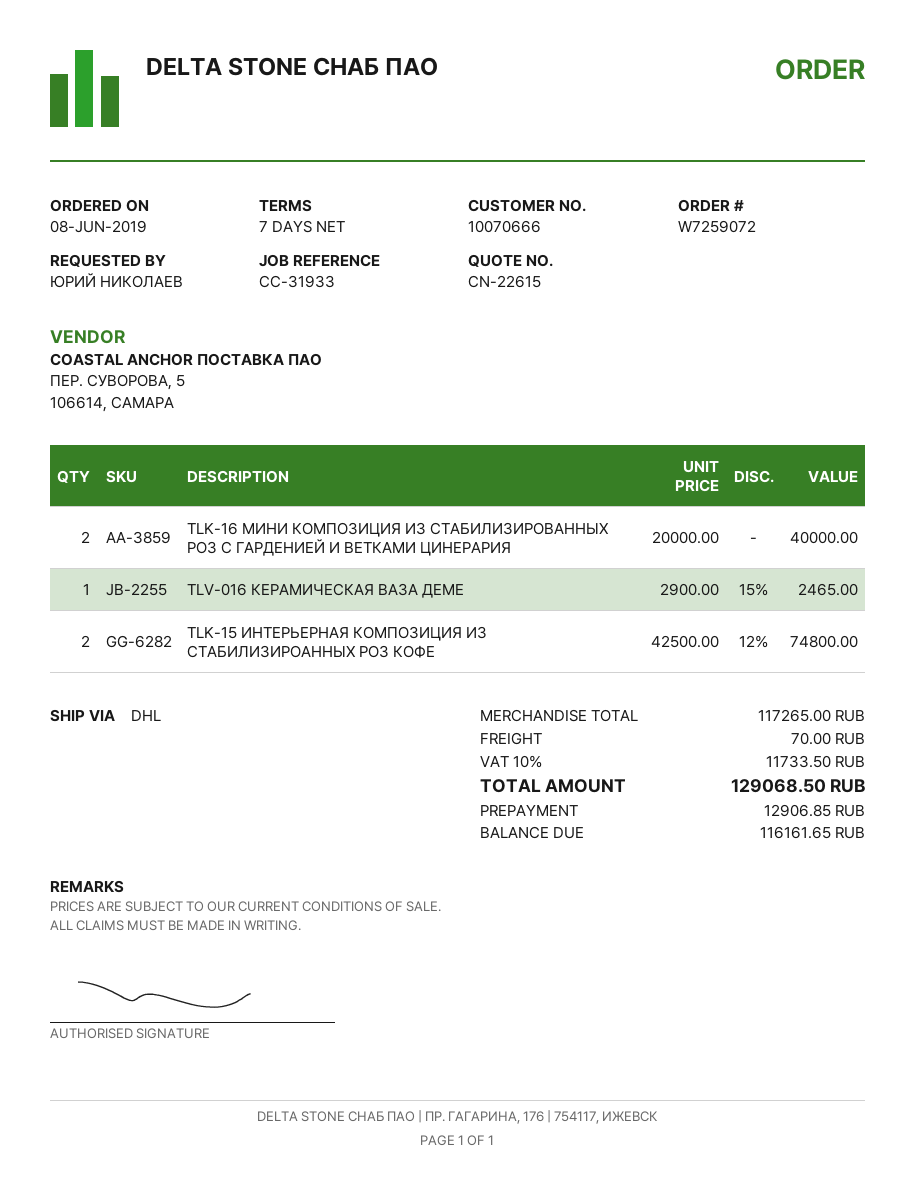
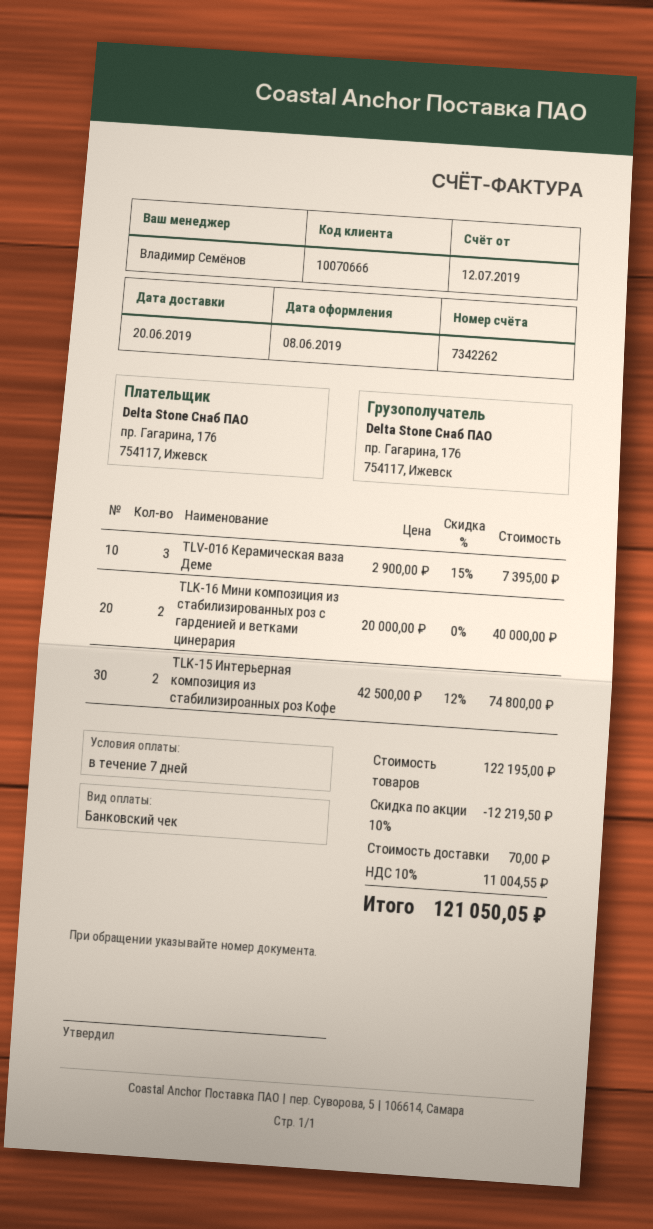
TLV-016 КЕРАМИЧЕСКАЯ ВАЗА ДЕМЕ: 1 x 2900.00 - 15% = 2465.00 -> 3 x 2900.00 - 15% = 7395.00
subtotal: 117265.00 -> 122195.00
discount: none -> 10% = 12219.50
tax: 10% = 11733.50 -> 10% = 11004.55
total: 129068.50 -> 121050.05

